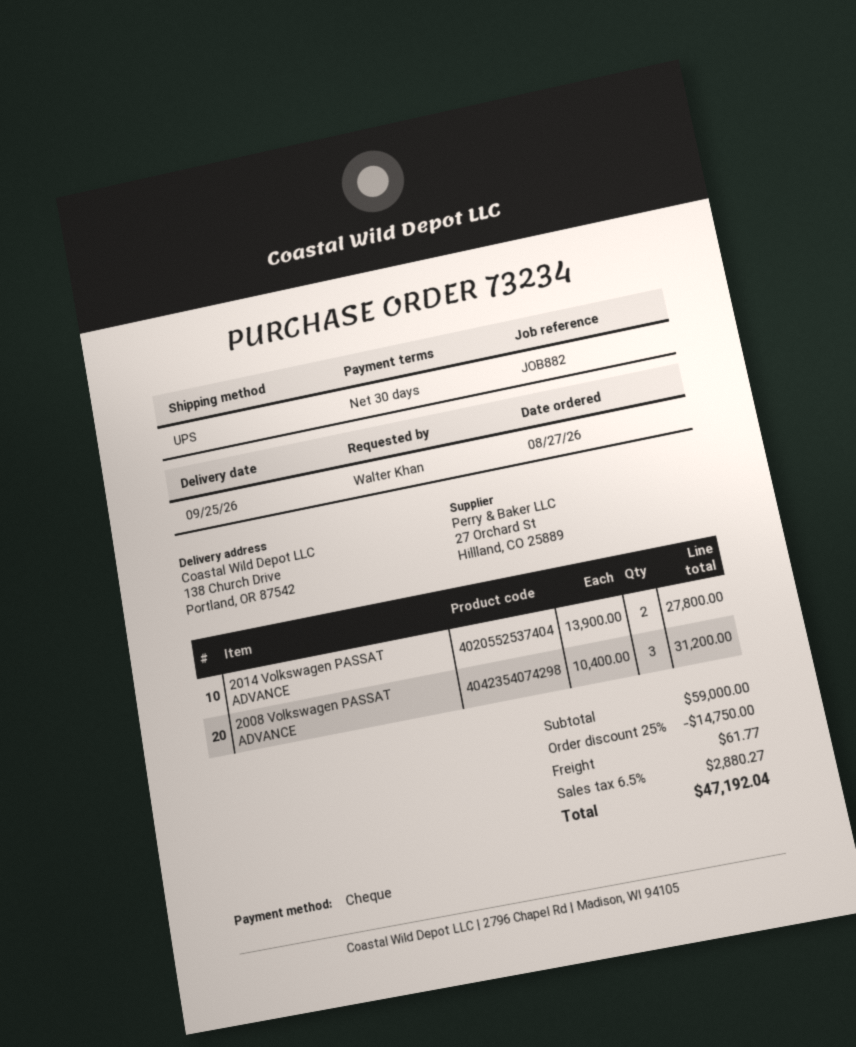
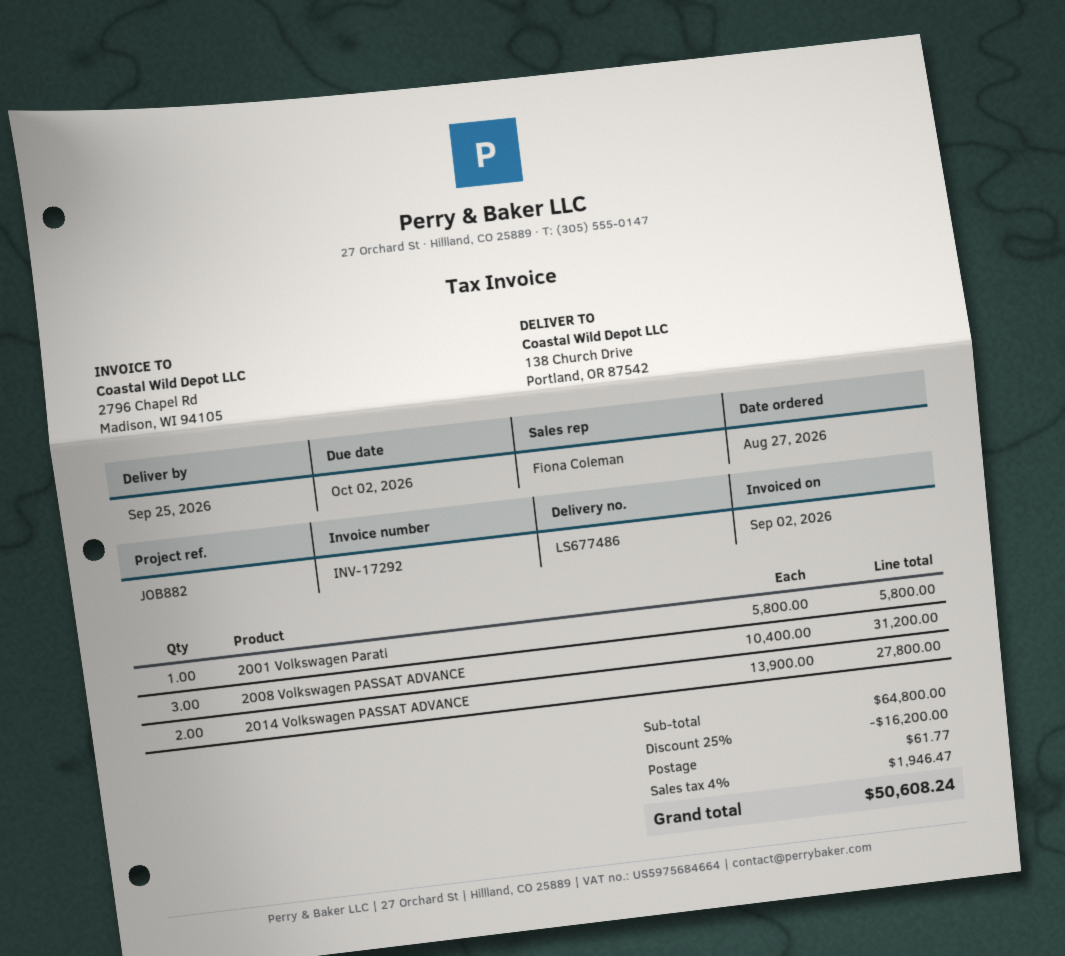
2001 Volkswagen Parati: none -> 1 x 5800.00 = 5800.00
subtotal: 59000.00 -> 64800.00
discount: 25% = 14750.00 -> 25% = 16200.00
tax: 6.5% = 2880.27 -> 4% = 1946.47
total: 47192.04 -> 50608.24

